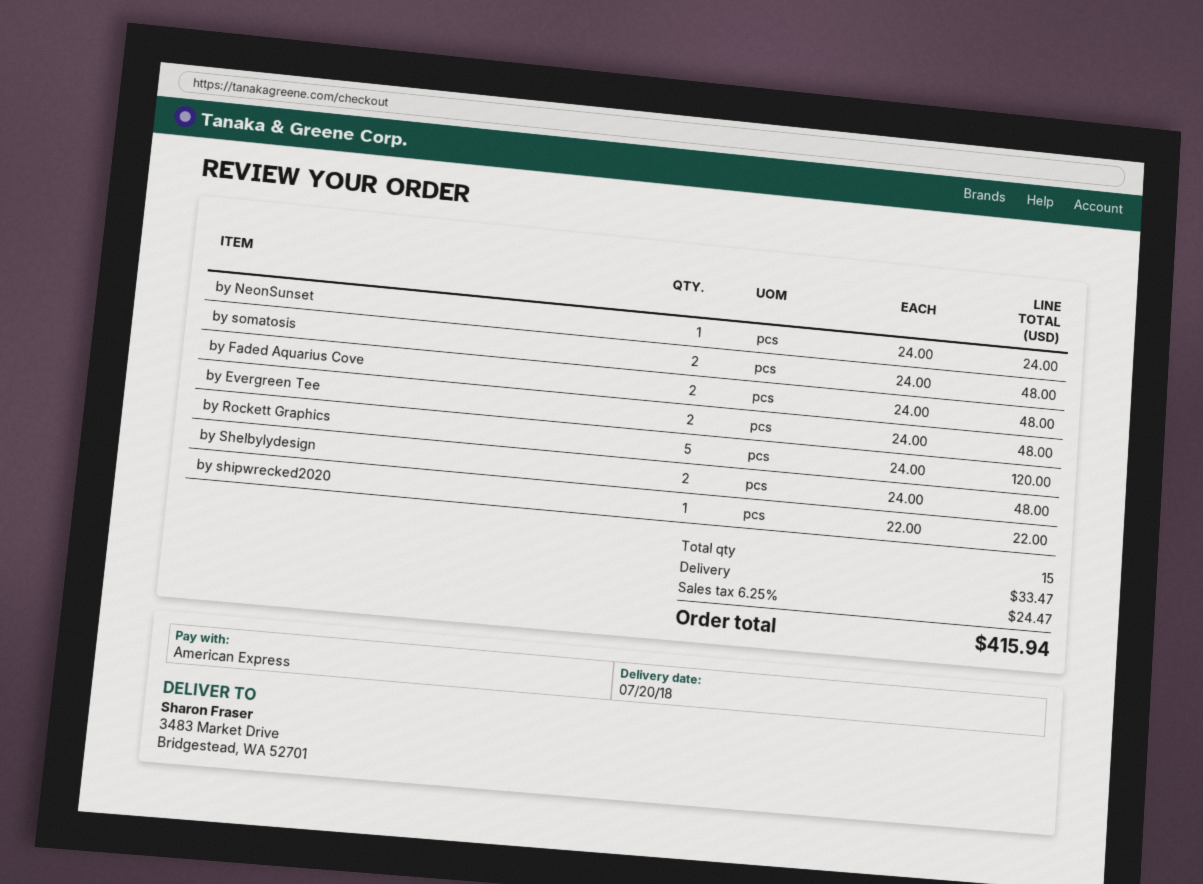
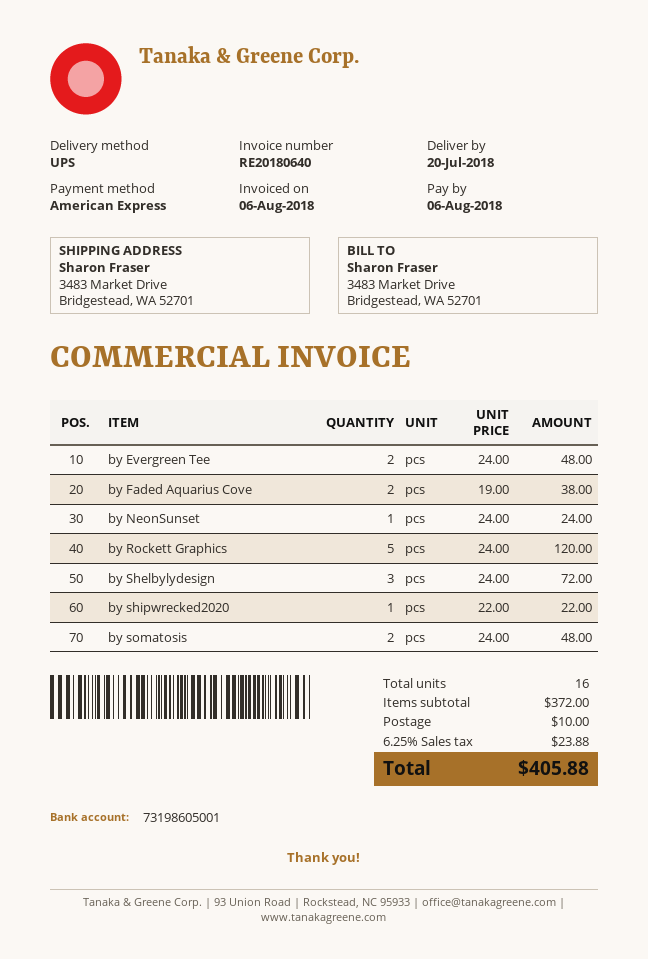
by Faded Aquarius Cove: 2 x 24.00 = 48.00 -> 2 x 19.00 = 38.00
by Shelbylydesign: 2 x 24.00 = 48.00 -> 3 x 24.00 = 72.00
total quantity: 15 -> 16
shipping: 33.47 -> 10.00
tax: 6.25% = 24.47 -> 6.25% = 23.88
total: 415.94 -> 405.88

